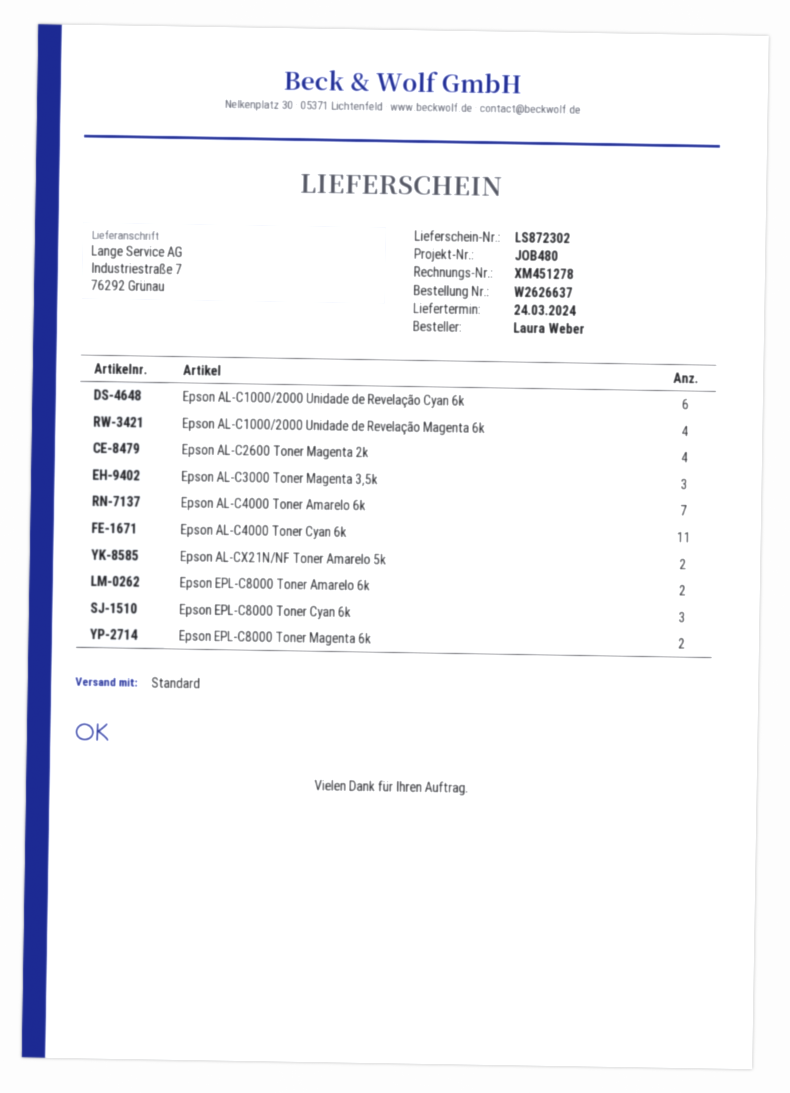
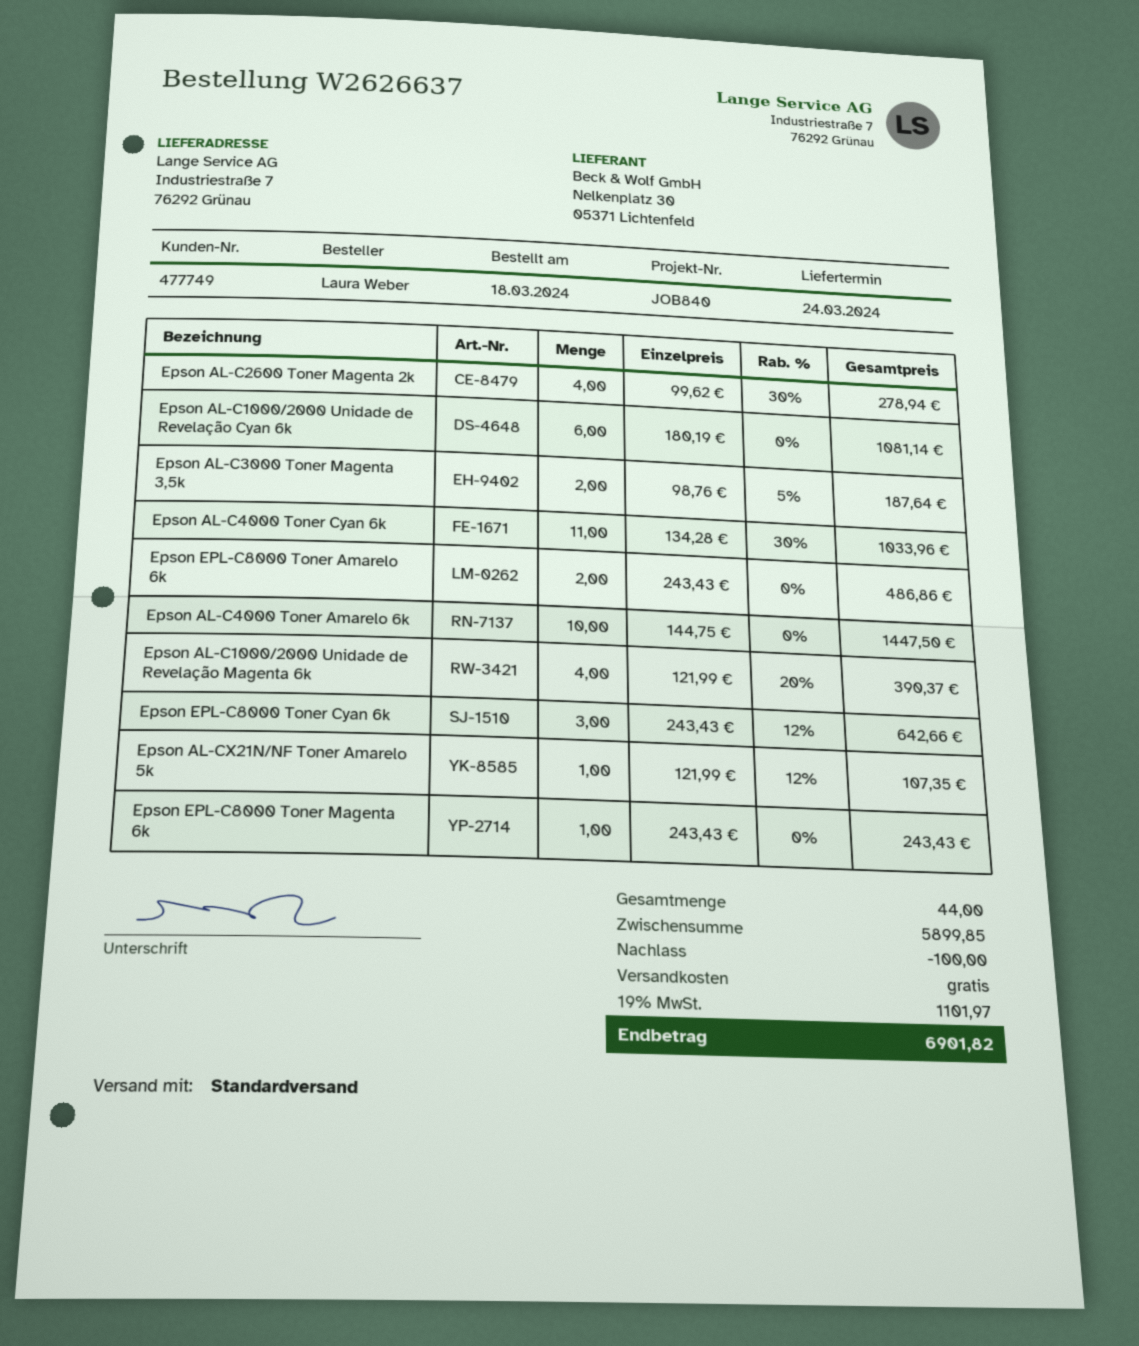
reference: JOB480 -> JOB840
Epson AL-C3000 Toner Magenta 3,5k: 3 -> 2
Epson AL-C4000 Toner Amarelo 6k: 7 -> 10
Epson AL-CX21N/NF Toner Amarelo 5k: 2 -> 1
Epson EPL-C8000 Toner Magenta 6k: 2 -> 1

